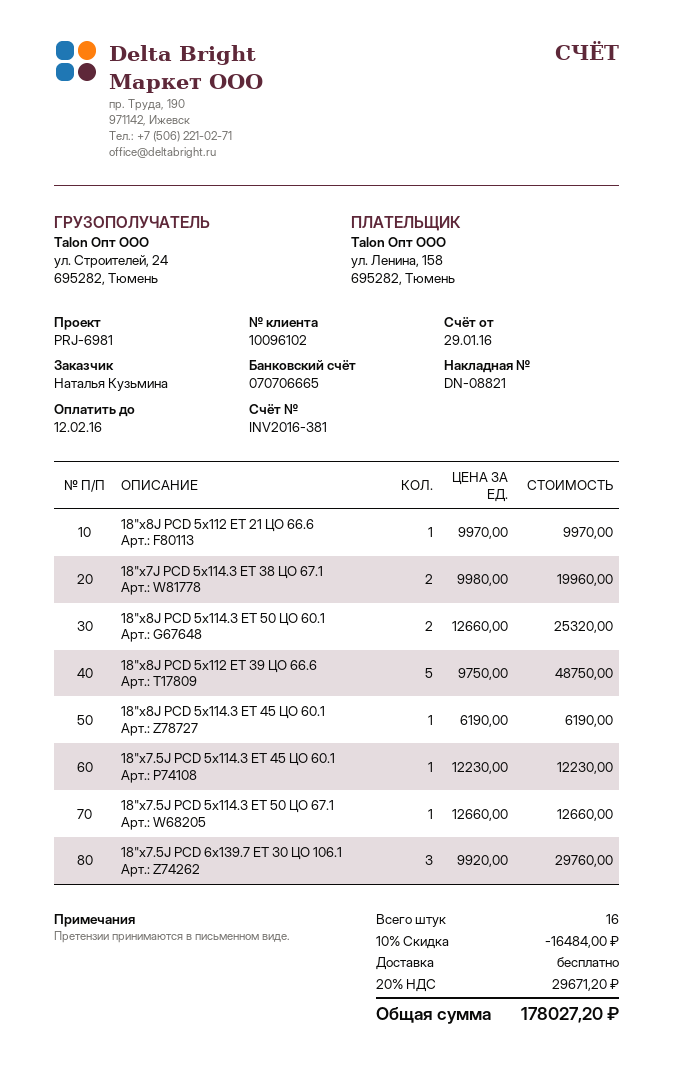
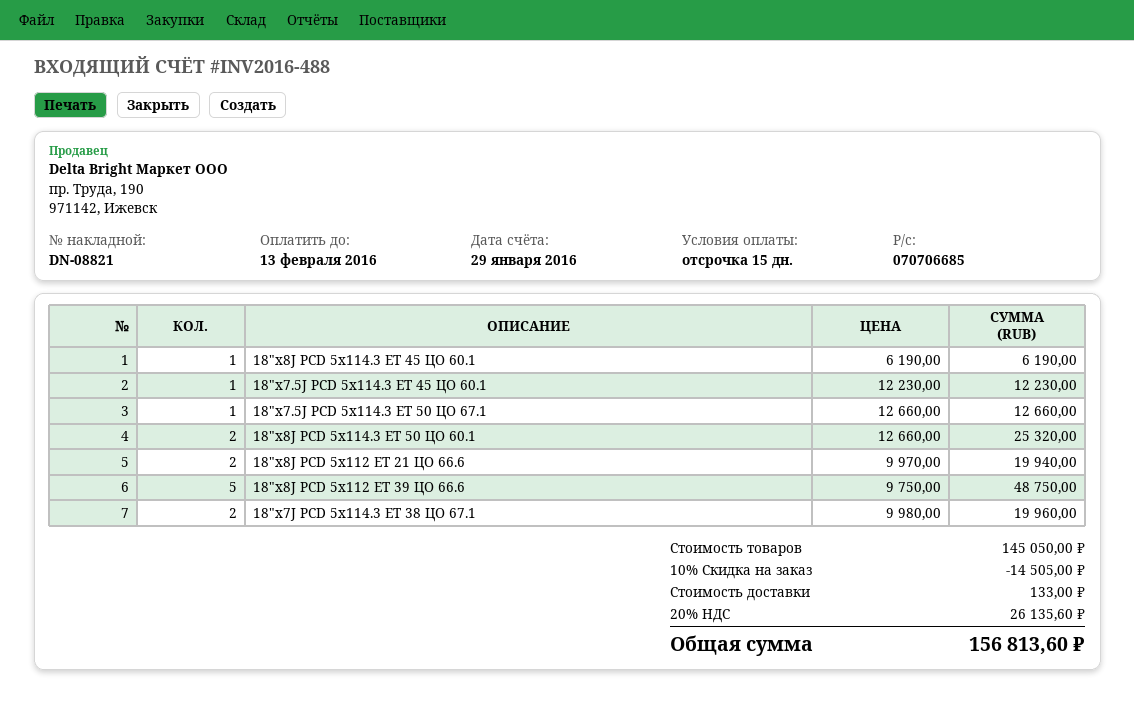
invoice number: INV2016-381 -> INV2016-488
due date: 2016-02-12 -> 2016-02-13
bank account: 070706665 -> 070706685
18"x8J PCD 5x112 ЕТ 21 ЦО 66.6: 1 x 9970.00 = 9970.00 -> 2 x 9970.00 = 19940.00
18"x7.5J PCD 6x139.7 ЕТ 30 ЦО 106.1: 3 x 9920.00 = 29760.00 -> none
discount: 10% = 16484.00 -> 10% = 14505.00
shipping: 0.00 -> 133.00
tax: 20% = 29671.20 -> 20% = 26135.60
total: 178027.20 -> 156813.60

